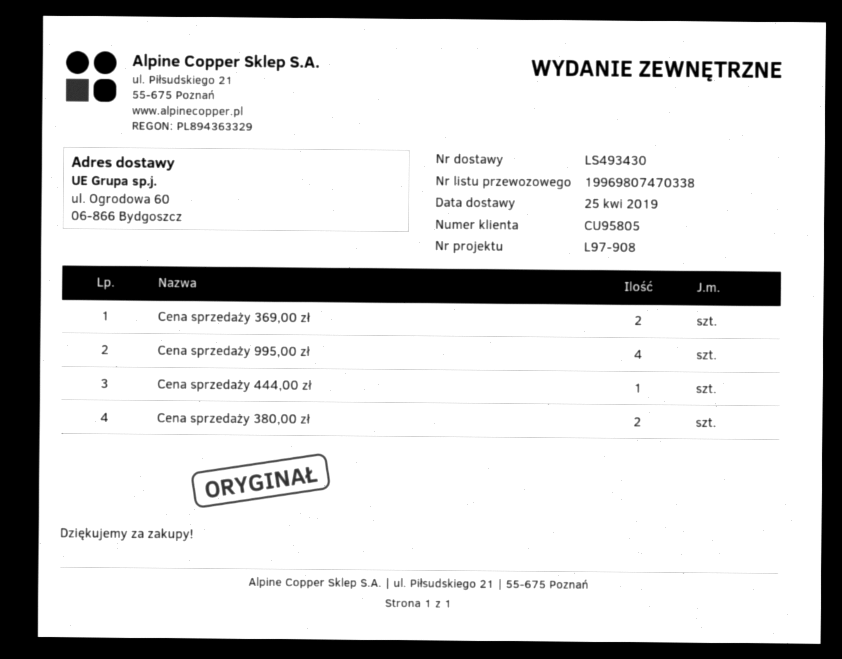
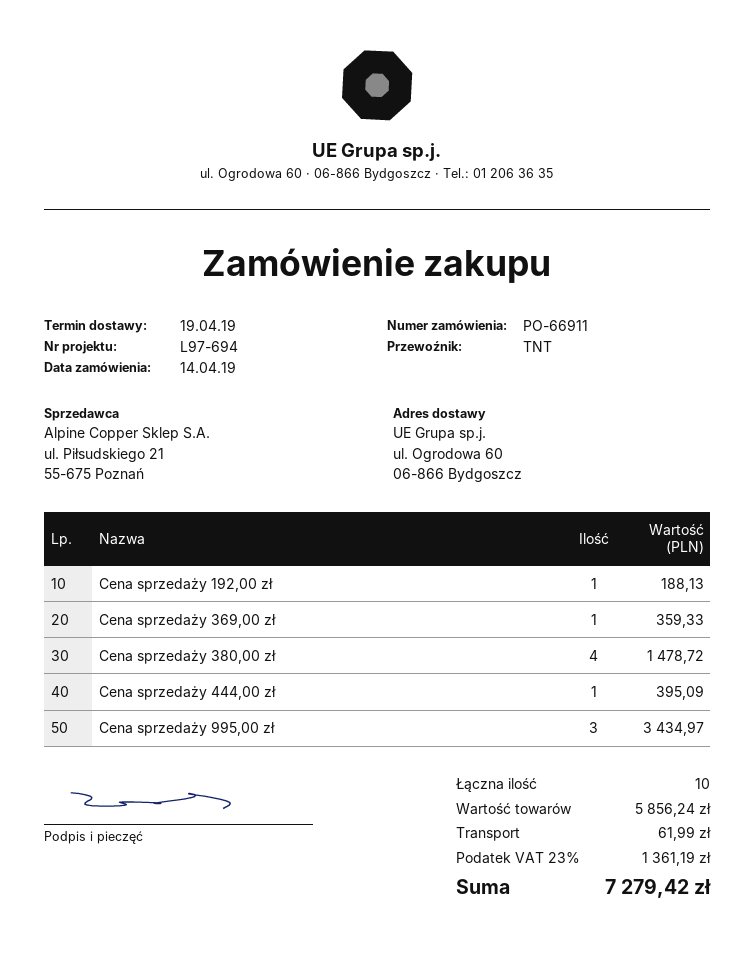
delivery date: 2019-04-25 -> 2019-04-19
reference: L97-908 -> L97-694
Cena sprzedaży 369,00 zł: 2 -> 1
Cena sprzedaży 995,00 zł: 4 -> 3
Cena sprzedaży 380,00 zł: 2 -> 4
Cena sprzedaży 192,00 zł: none -> 1

